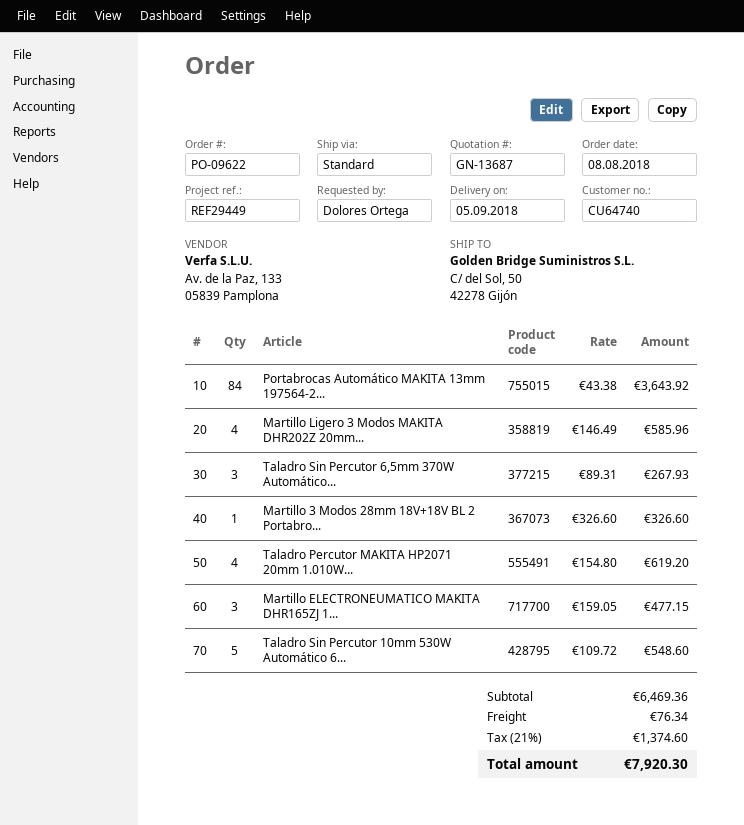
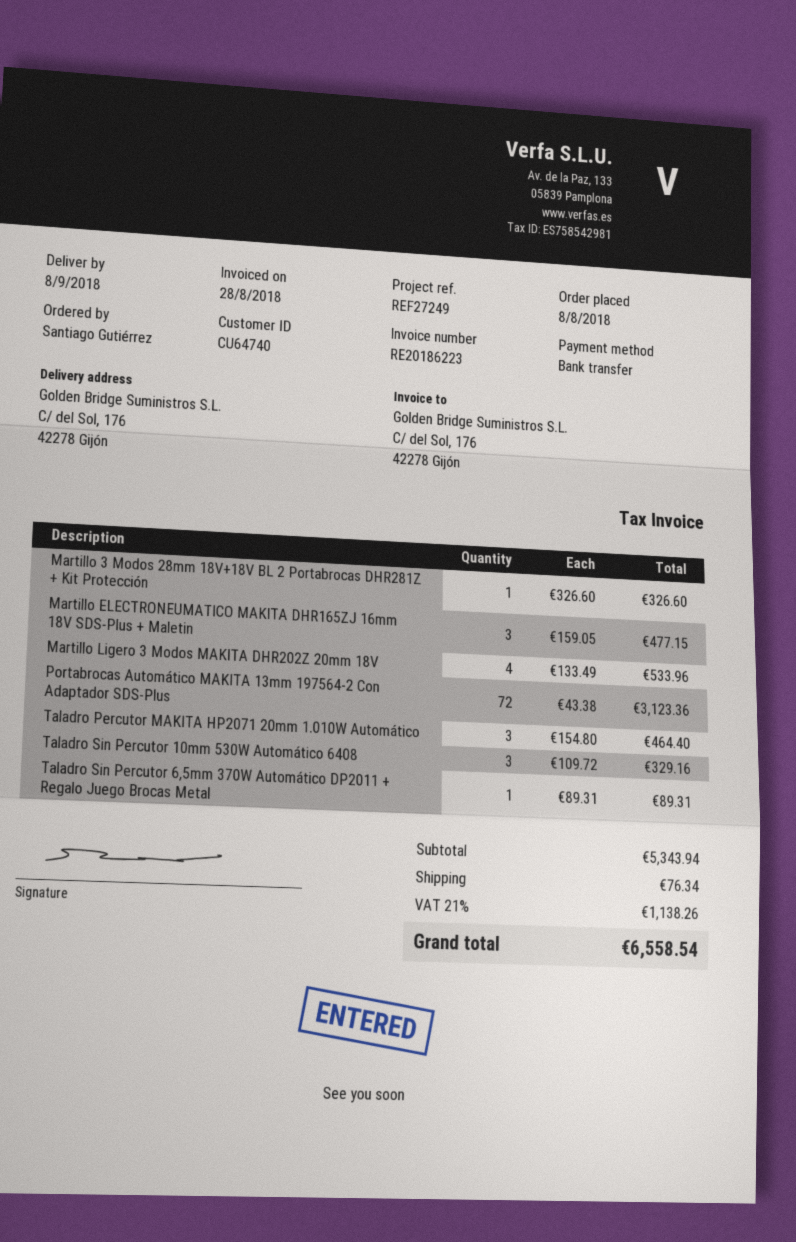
delivery date: 2018-09-05 -> 2018-09-08
reference: REF29449 -> REF27249
ordered by: Dolores Ortega -> Santiago Gutiérrez
ship to: C/ del Sol, 50, 42278 Gijón -> C/ del Sol, 176, 42278 Gijón
Portabrocas Automático MAKITA 13mm 197564-2...: 84 x 43.38 = 3643.92 -> 72 x 43.38 = 3123.36
Martillo Ligero 3 Modos MAKITA DHR202Z 20mm...: 4 x 146.49 = 585.96 -> 4 x 133.49 = 533.96
Taladro Sin Percutor 6,5mm 370W Automático...: 3 x 89.31 = 267.93 -> 1 x 89.31 = 89.31
Taladro Percutor MAKITA HP2071 20mm 1.010W...: 4 x 154.80 = 619.20 -> 3 x 154.80 = 464.40
Taladro Sin Percutor 10mm 530W Automático 6...: 5 x 109.72 = 548.60 -> 3 x 109.72 = 329.16
subtotal: 6469.36 -> 5343.94
tax: 21% = 1374.60 -> 21% = 1138.26
total: 7920.30 -> 6558.54

